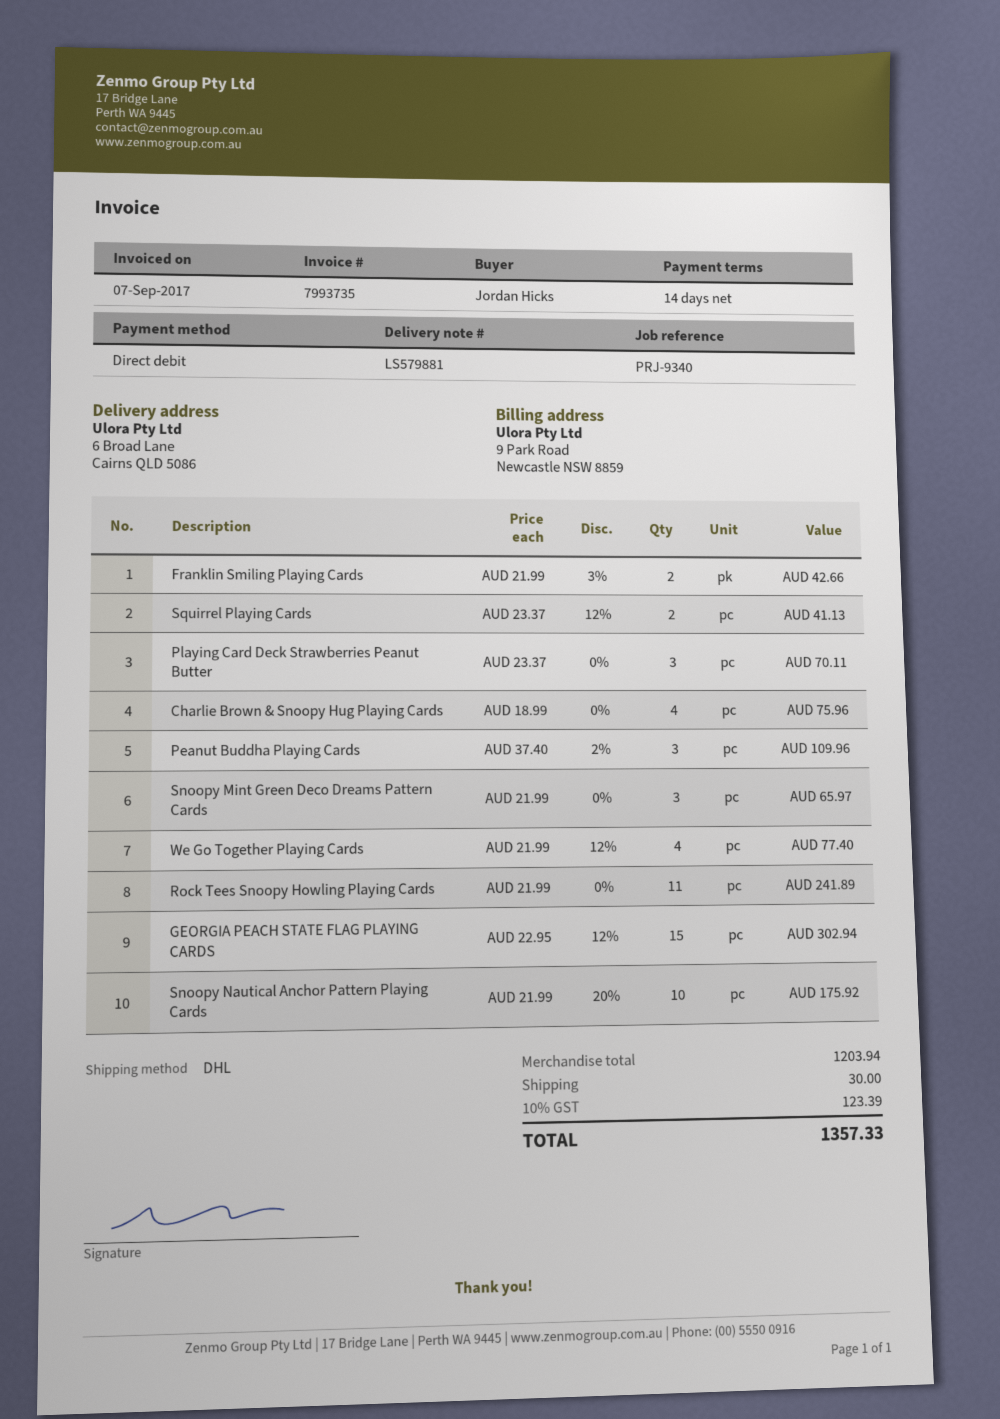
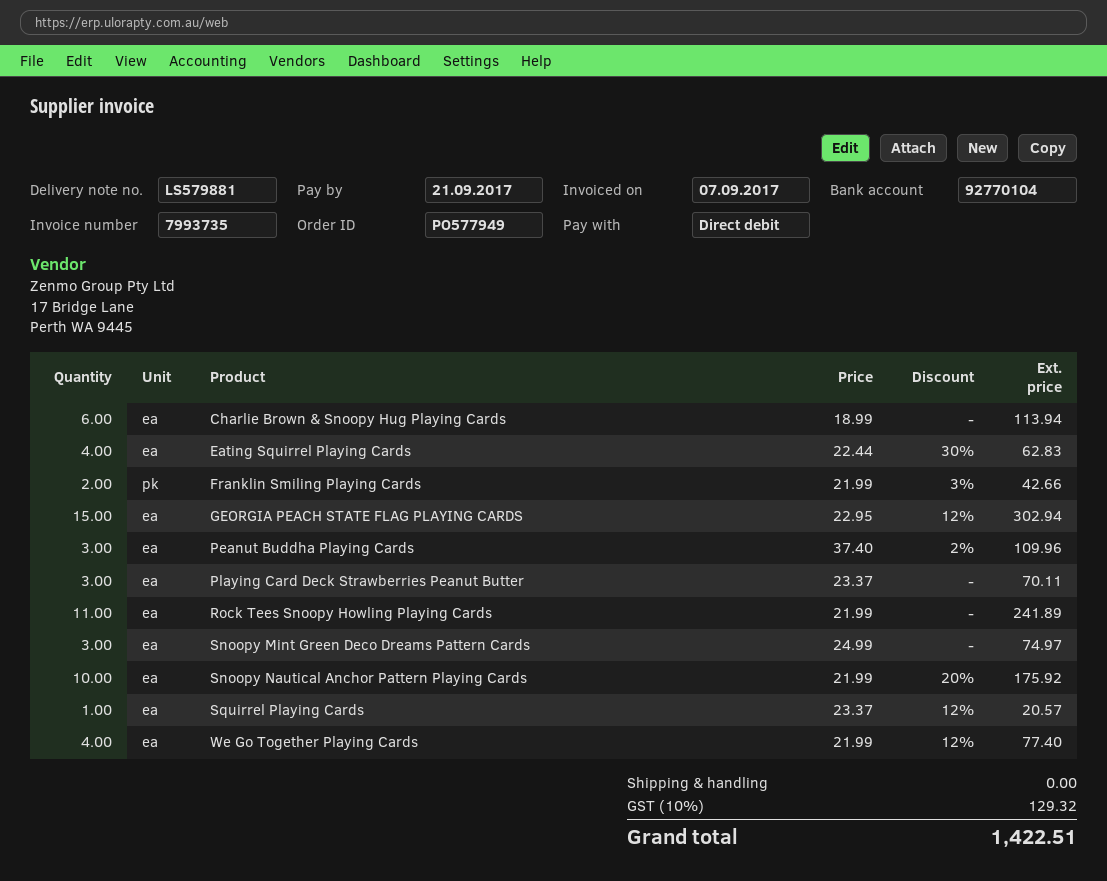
Squirrel Playing Cards: 2 x 23.37 - 12% = 41.13 -> 1 x 23.37 - 12% = 20.57
Charlie Brown & Snoopy Hug Playing Cards: 4 x 18.99 = 75.96 -> 6 x 18.99 = 113.94
Snoopy Mint Green Deco Dreams Pattern Cards: 3 x 21.99 = 65.97 -> 3 x 24.99 = 74.97
Eating Squirrel Playing Cards: none -> 4 x 22.44 - 30% = 62.83
shipping: 30.00 -> 0.00
tax: 10% = 123.39 -> 10% = 129.32
total: 1357.33 -> 1422.51

